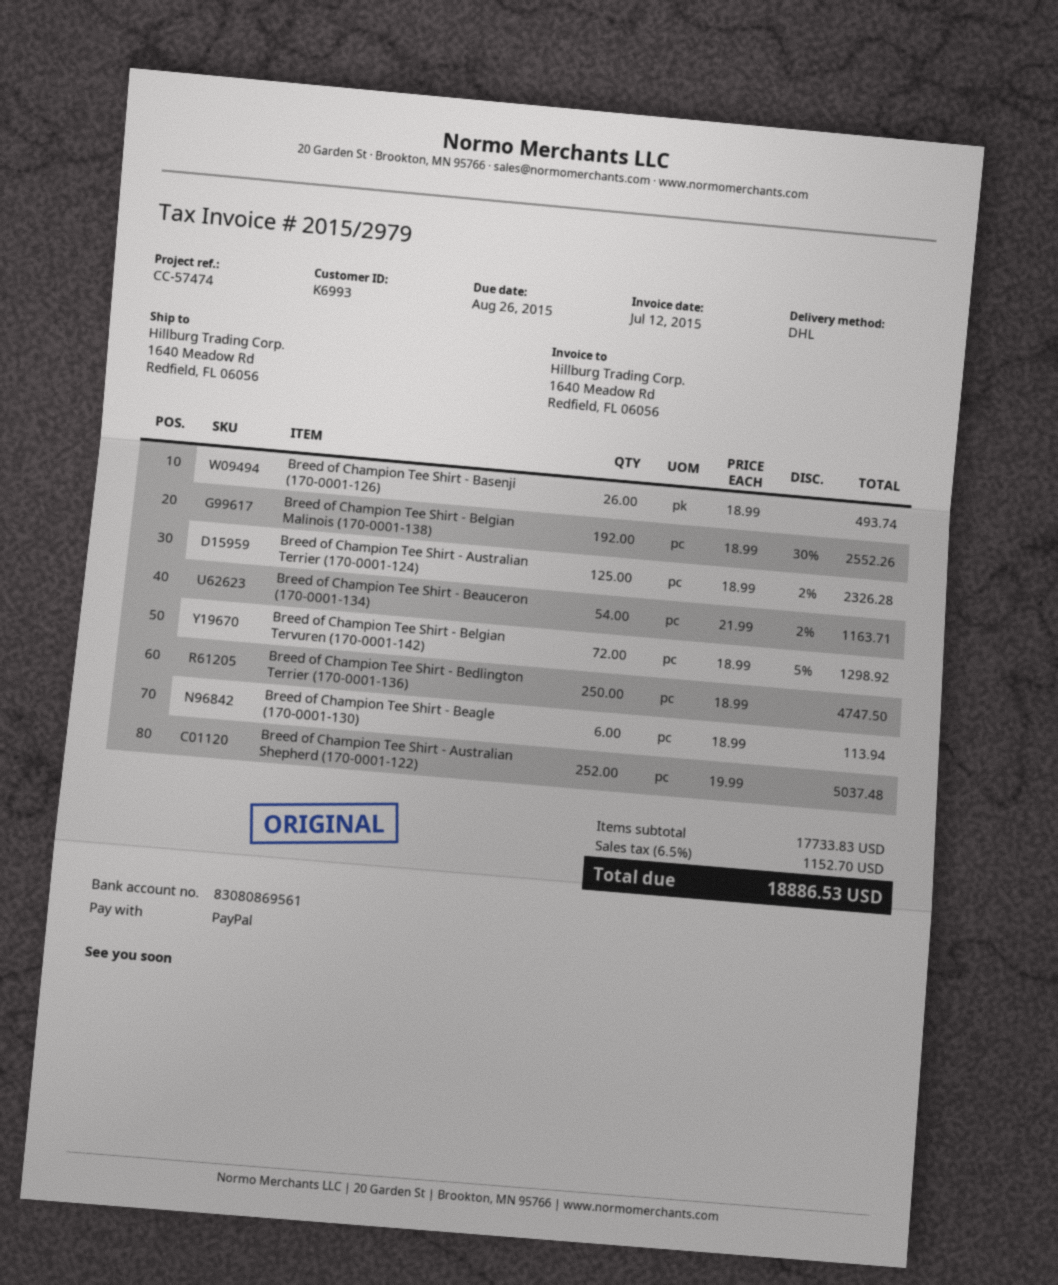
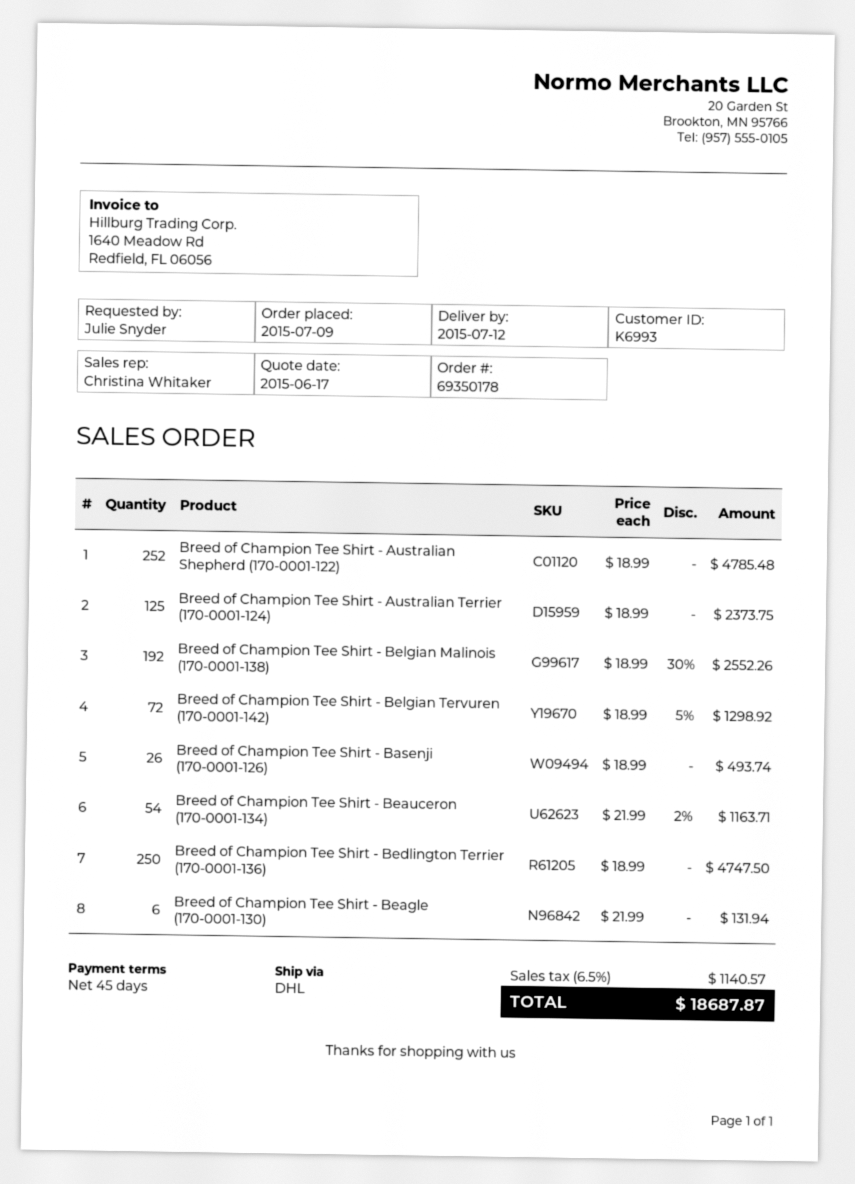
Breed of Champion Tee Shirt - Australian Terrier (170-0001-124): 125 x 18.99 - 2% = 2326.28 -> 125 x 18.99 = 2373.75
Breed of Champion Tee Shirt - Beagle (170-0001-130): 6 x 18.99 = 113.94 -> 6 x 21.99 = 131.94
Breed of Champion Tee Shirt - Australian Shepherd (170-0001-122): 252 x 19.99 = 5037.48 -> 252 x 18.99 = 4785.48
tax: 6.5% = 1152.70 -> 6.5% = 1140.57
total: 18886.53 -> 18687.87

